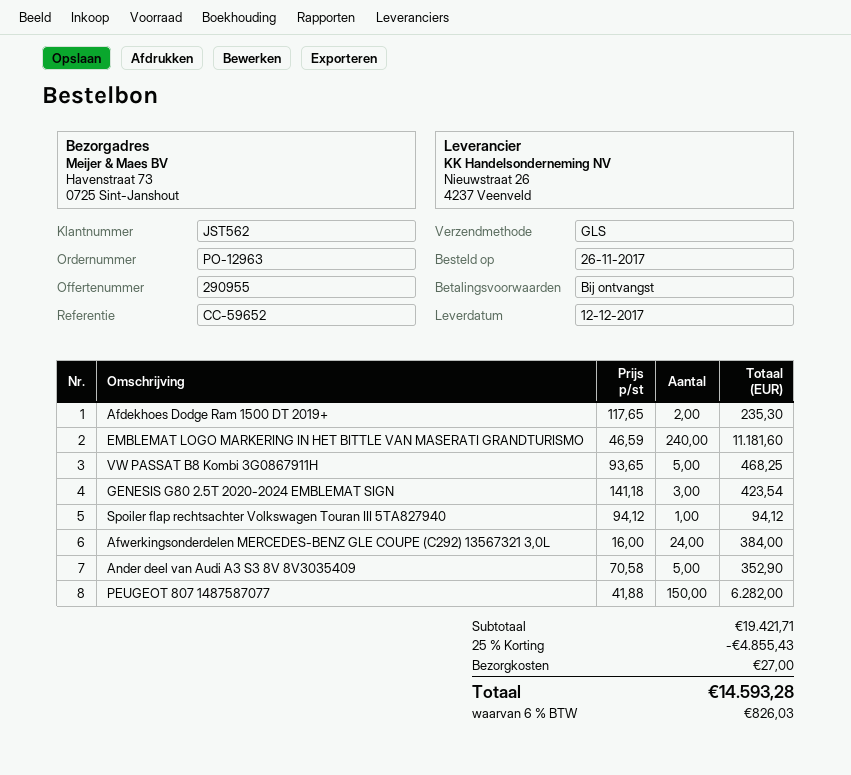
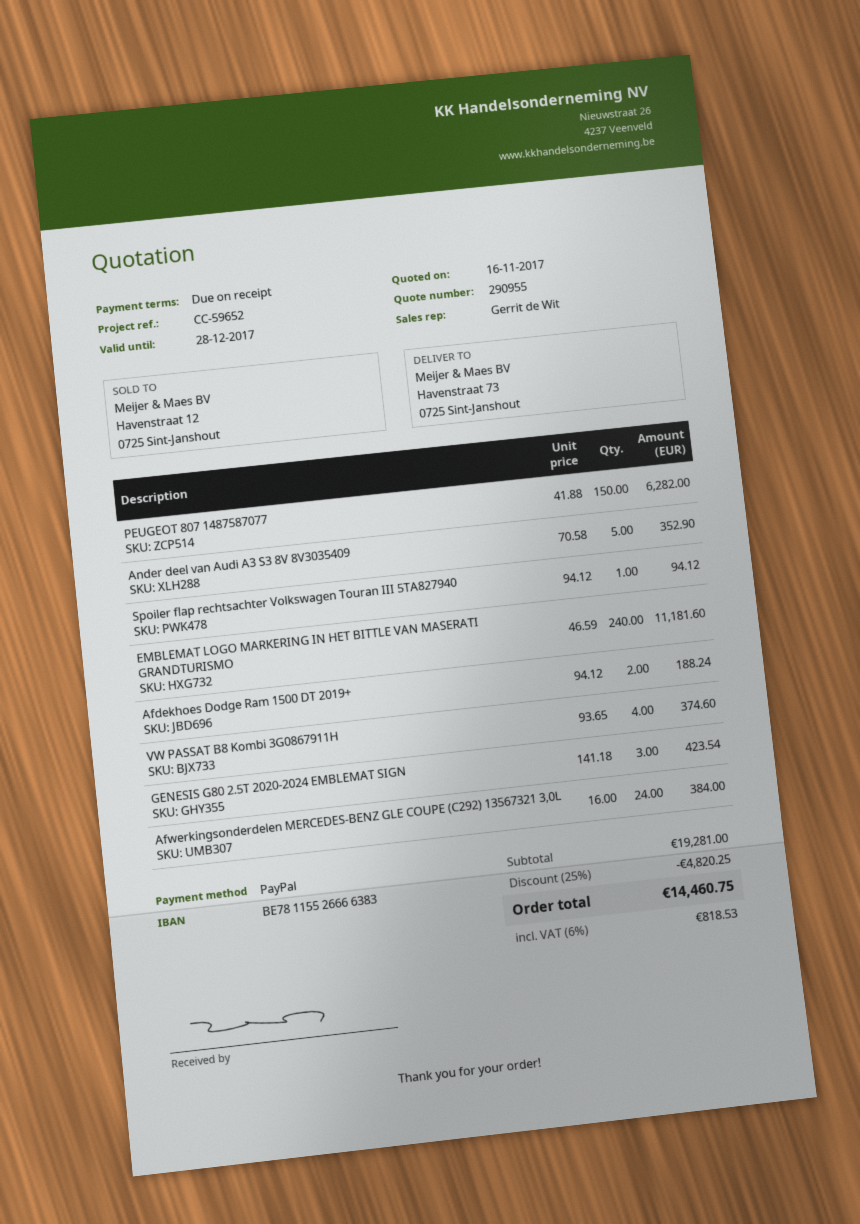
Afdekhoes Dodge Ram 1500 DT 2019+: 2 x 117.65 = 235.30 -> 2 x 94.12 = 188.24
VW PASSAT B8 Kombi 3G0867911H: 5 x 93.65 = 468.25 -> 4 x 93.65 = 374.60
subtotal: 19421.71 -> 19281.00
discount: 25% = 4855.43 -> 25% = 4820.25
shipping: 27.00 -> none
tax: 6% = 826.03 -> 6% = 818.53
total: 14593.28 -> 14460.75

